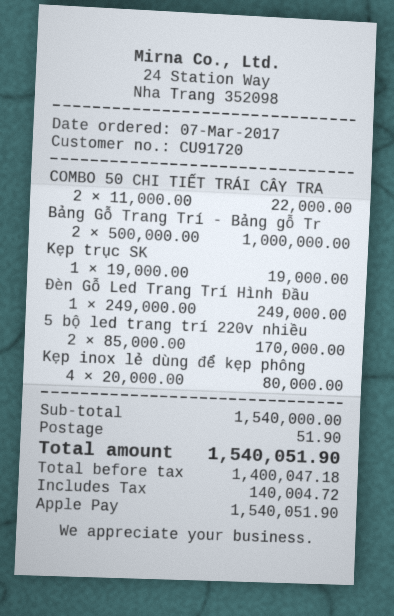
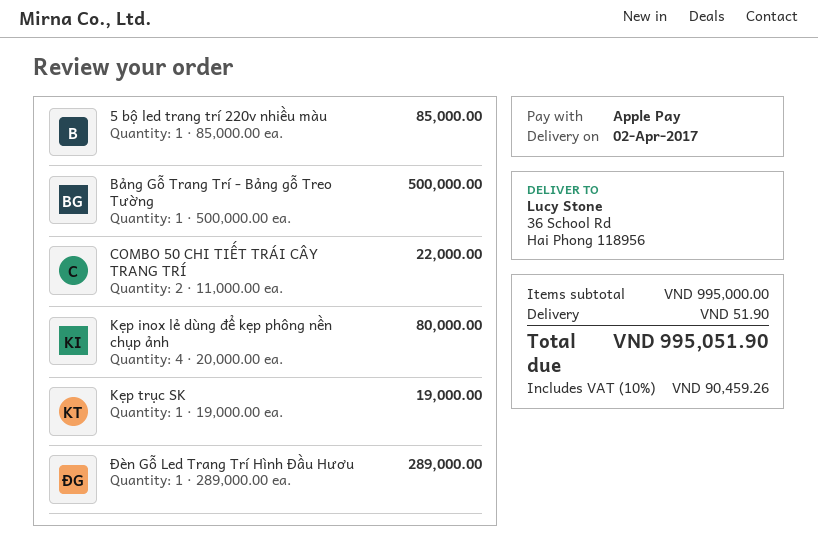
Bảng Gỗ Trang Trí - Bảng gỗ Tr: 2 x 500000.00 = 1000000.00 -> 1 x 500000.00 = 500000.00
Đèn Gỗ Led Trang Trí Hình Đầu: 1 x 249000.00 = 249000.00 -> 1 x 289000.00 = 289000.00
5 bộ led trang trí 220v nhiều: 2 x 85000.00 = 170000.00 -> 1 x 85000.00 = 85000.00
subtotal: 1540000.00 -> 995000.00
tax: 140004.72 -> 90459.26
total: 1540051.90 -> 995051.90

